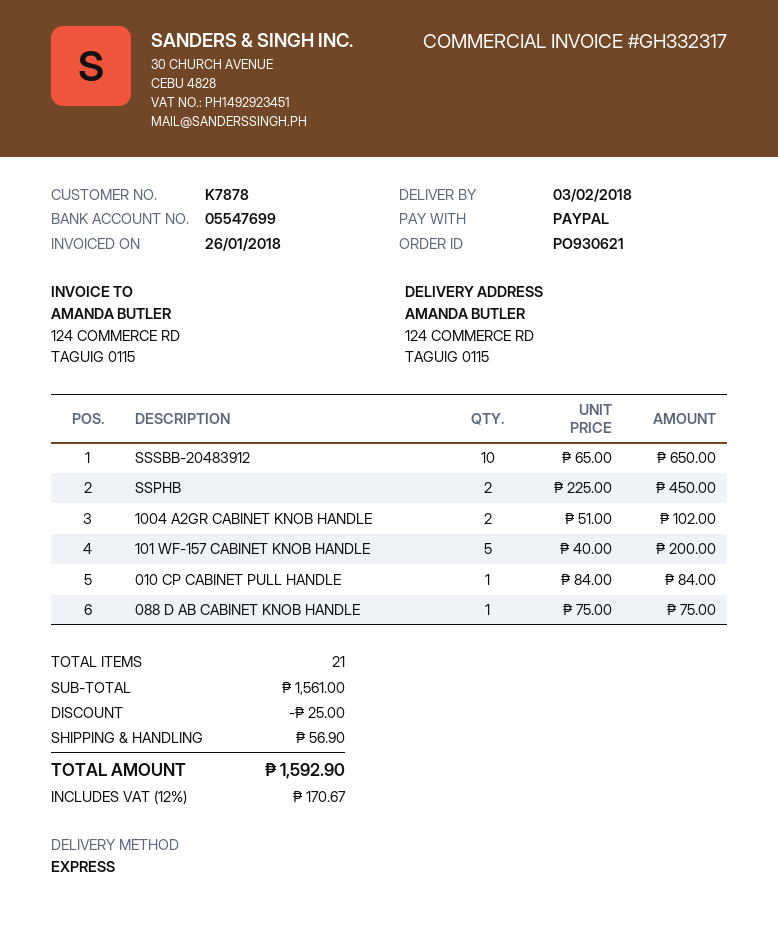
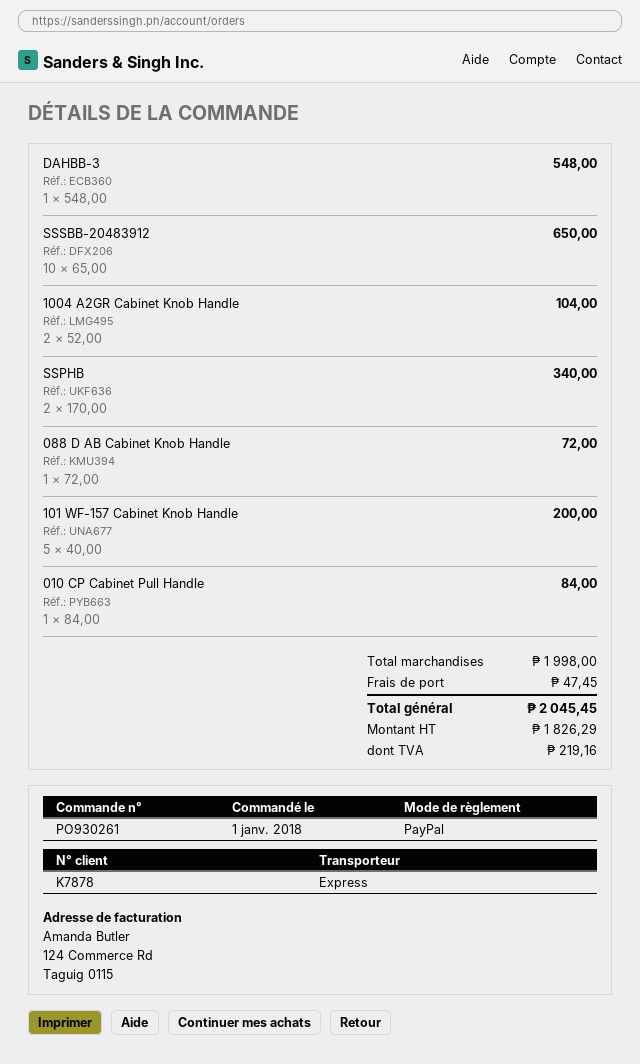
order number: PO930621 -> PO930261
SSPHB: 2 x 225.00 = 450.00 -> 2 x 170.00 = 340.00
1004 A2GR CABINET KNOB HANDLE: 2 x 51.00 = 102.00 -> 2 x 52.00 = 104.00
088 D AB CABINET KNOB HANDLE: 1 x 75.00 = 75.00 -> 1 x 72.00 = 72.00
DAHBB-3: none -> 1 x 548.00 = 548.00
subtotal: 1561.00 -> 1998.00
discount: 25.00 -> none
shipping: 56.90 -> 47.45
tax: 170.67 -> 219.16
total: 1592.90 -> 2045.45

